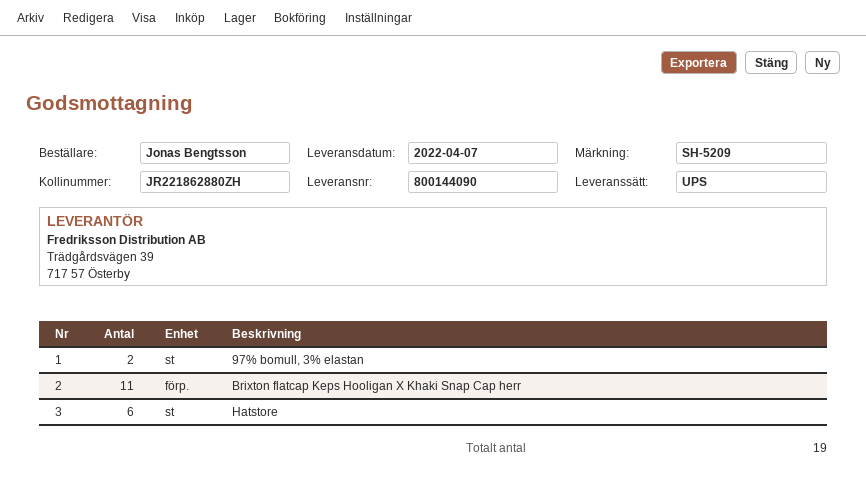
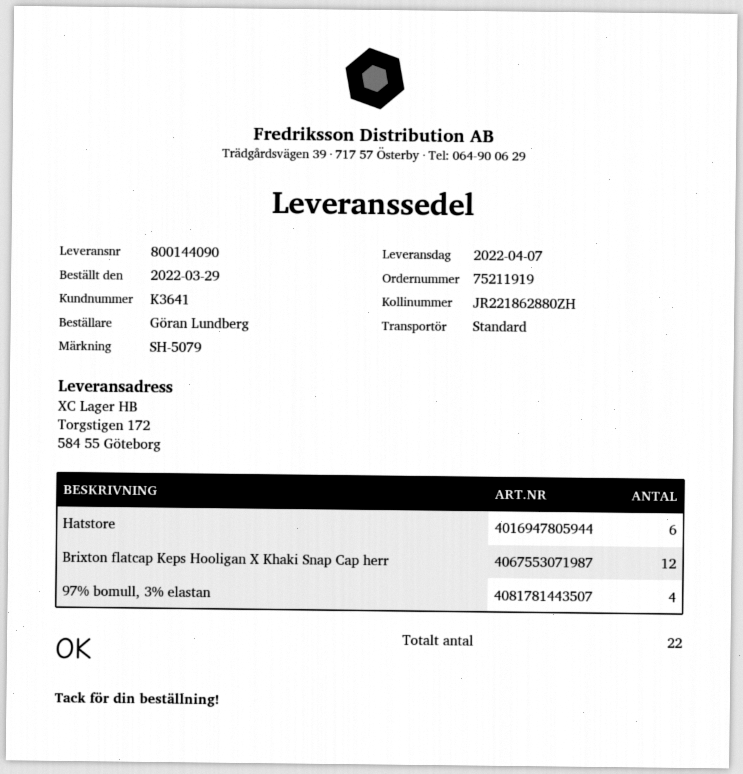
reference: SH-5209 -> SH-5079
ordered by: Jonas Bengtsson -> Göran Lundberg
shipping method: UPS -> standard
97% bomull, 3% elastan: 2 -> 4
Brixton flatcap Keps Hooligan X Khaki Snap Cap herr: 11 -> 12
total quantity: 19 -> 22

